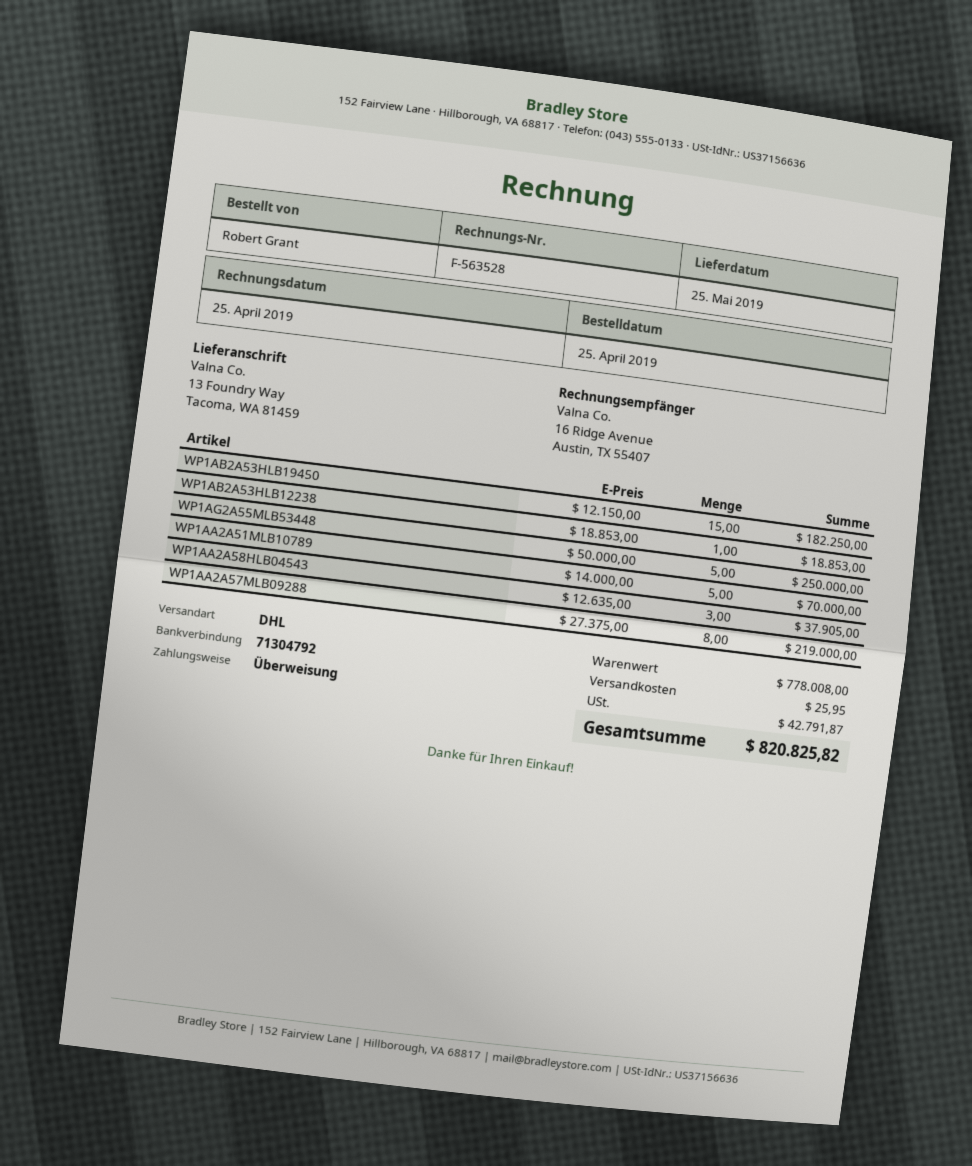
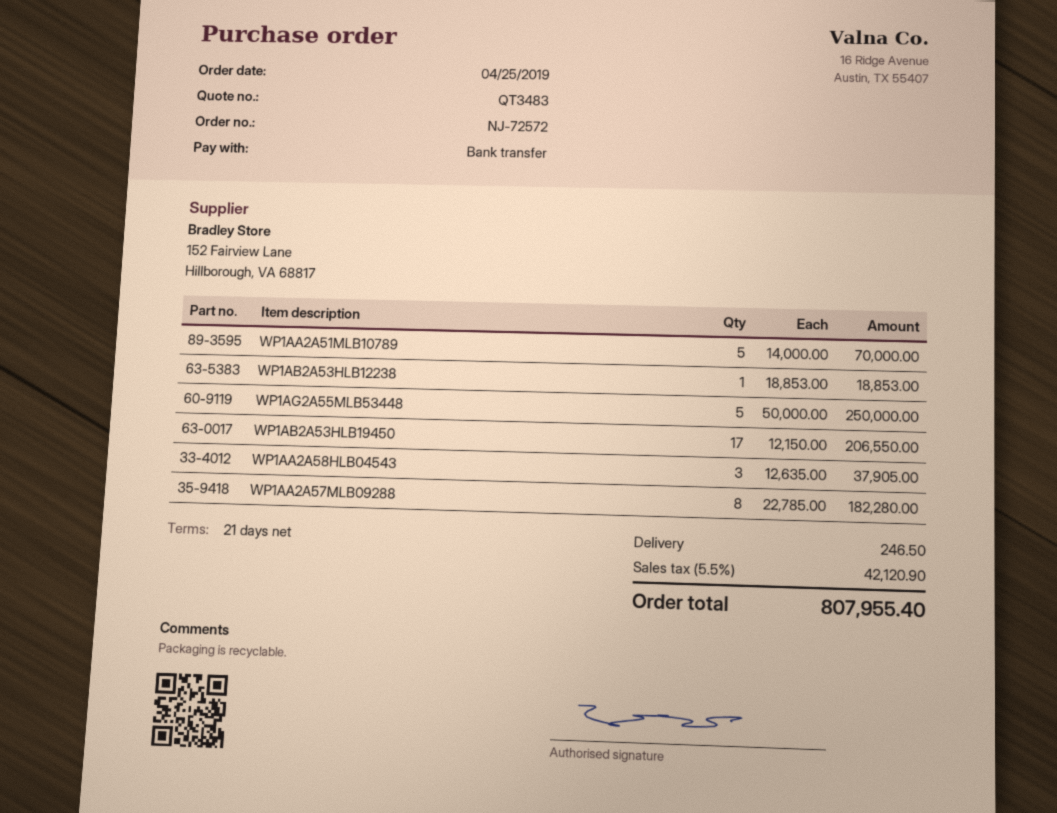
WP1AB2A53HLB19450: 15 x 12150.00 = 182250.00 -> 17 x 12150.00 = 206550.00
WP1AA2A57MLB09288: 8 x 27375.00 = 219000.00 -> 8 x 22785.00 = 182280.00
shipping: 25.95 -> 246.50
tax: 42791.87 -> 42120.90
total: 820825.82 -> 807955.40

